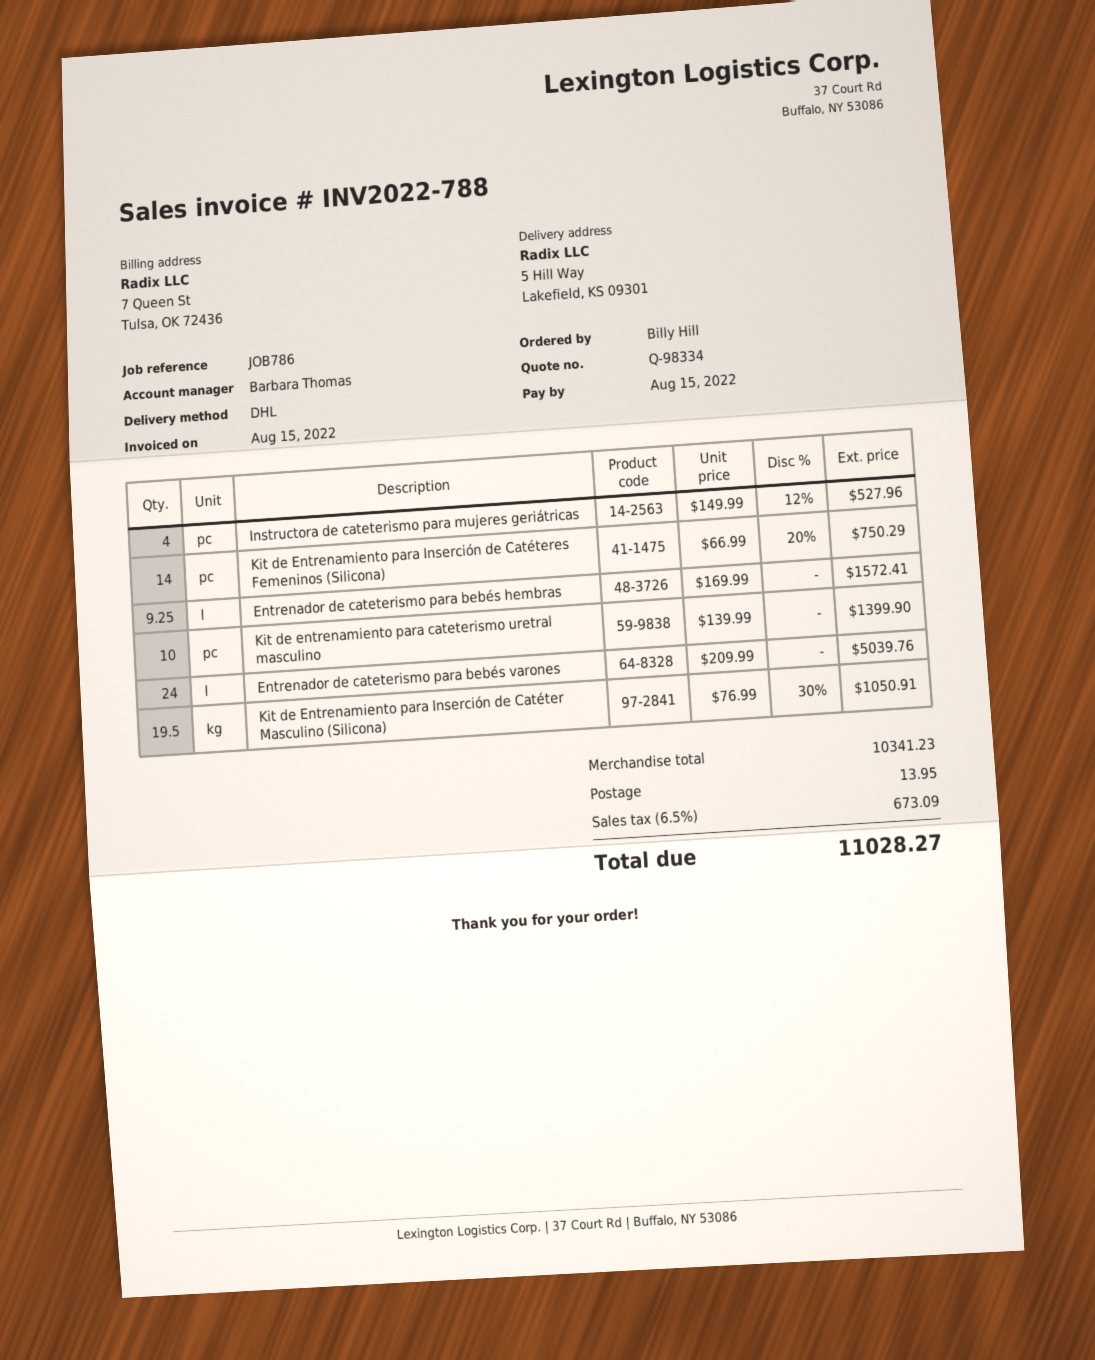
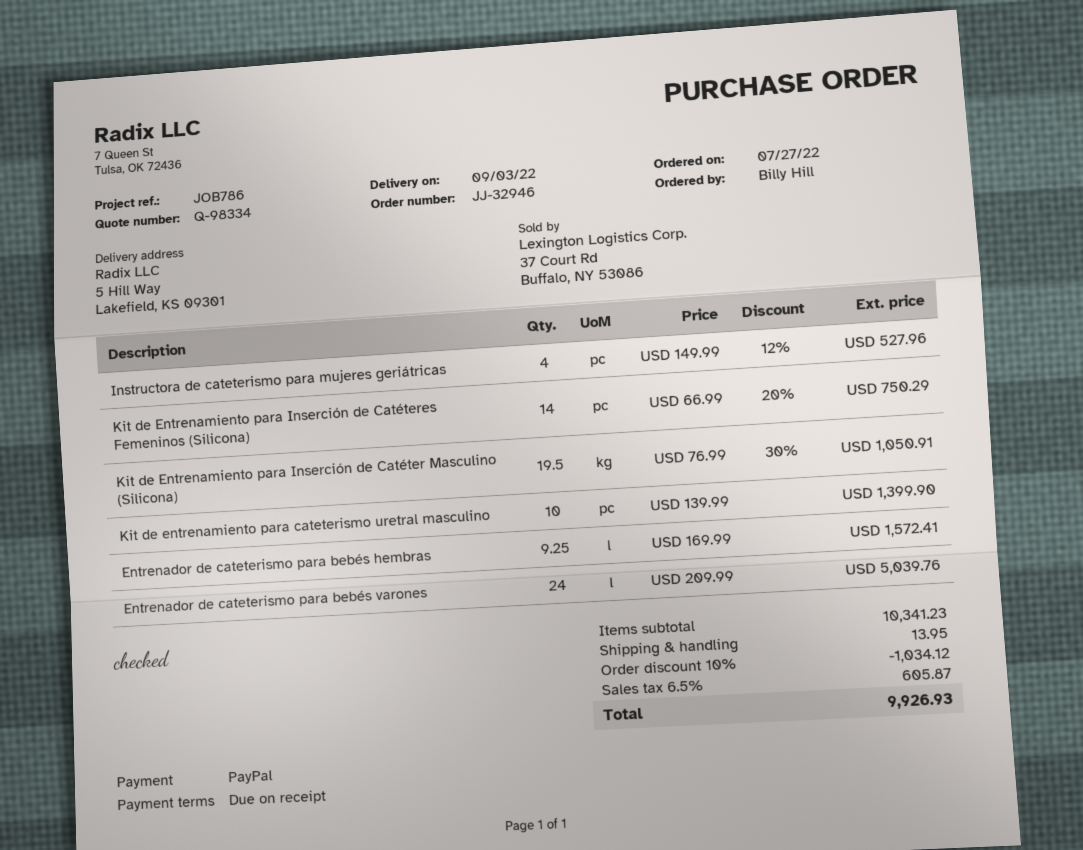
discount: none -> 10% = 1034.12
tax: 6.5% = 673.09 -> 6.5% = 605.87
total: 11028.27 -> 9926.93

